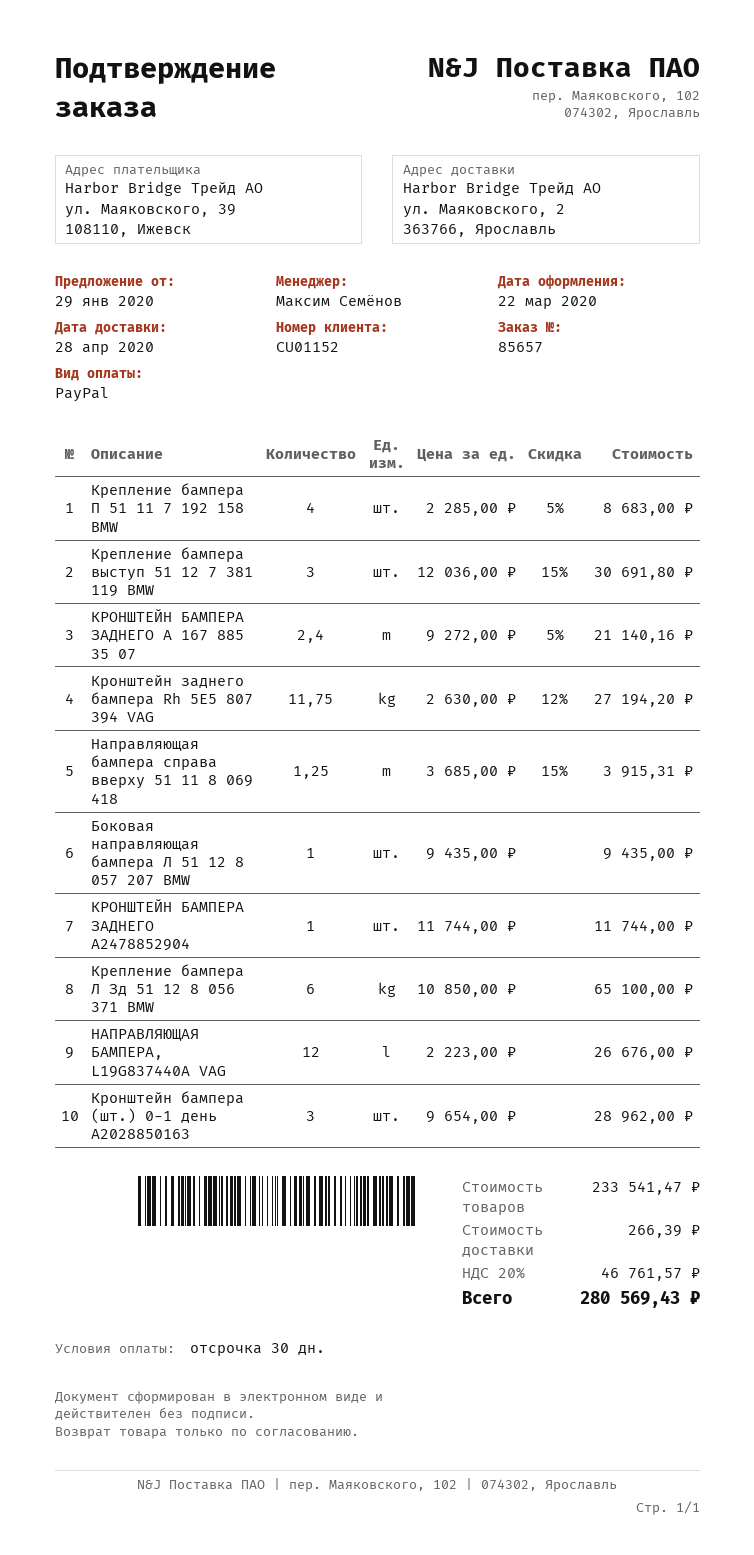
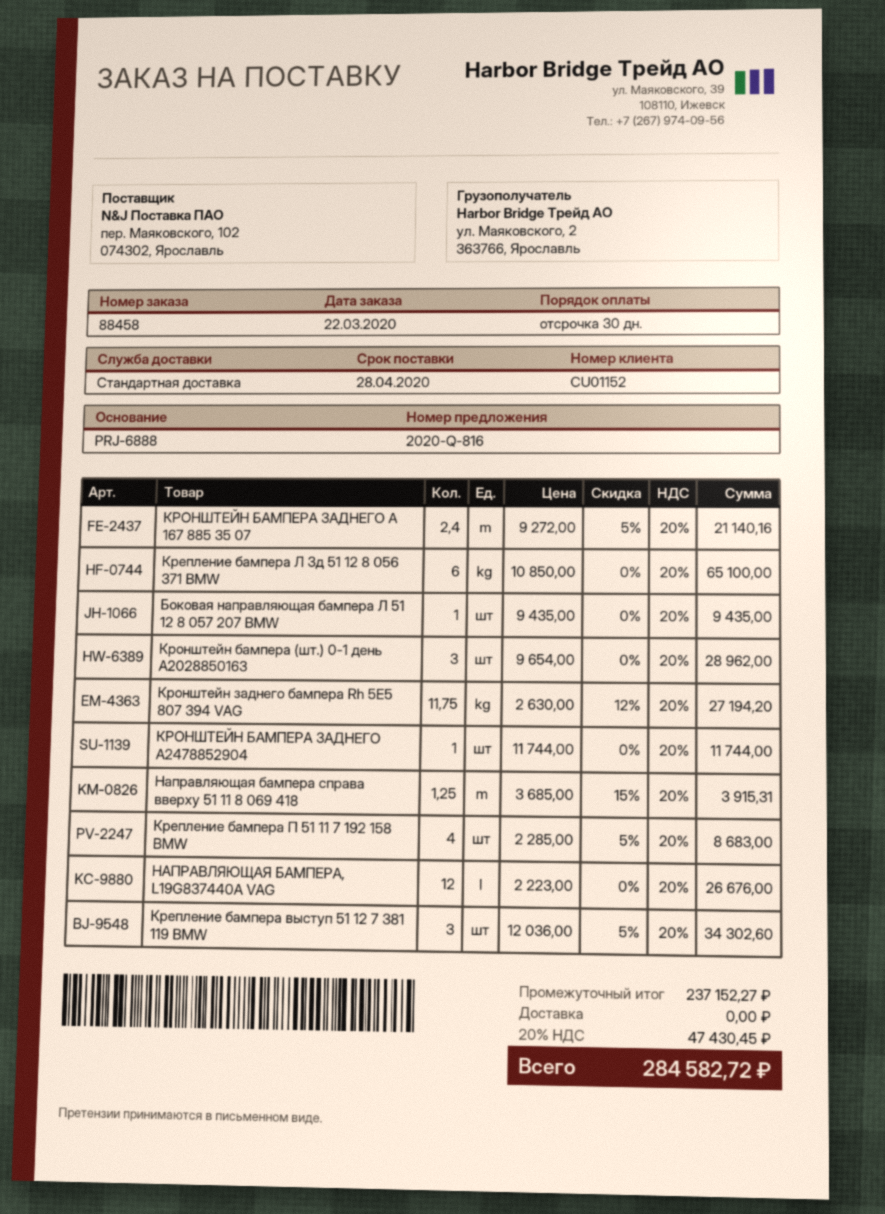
order number: 85657 -> 88458
Крепление бампера выступ 51 12 7 381 119 BMW: 3 x 12036.00 - 15% = 30691.80 -> 3 x 12036.00 - 5% = 34302.60
subtotal: 233541.47 -> 237152.27
shipping: 266.39 -> 0.00
tax: 20% = 46761.57 -> 20% = 47430.45
total: 280569.43 -> 284582.72

